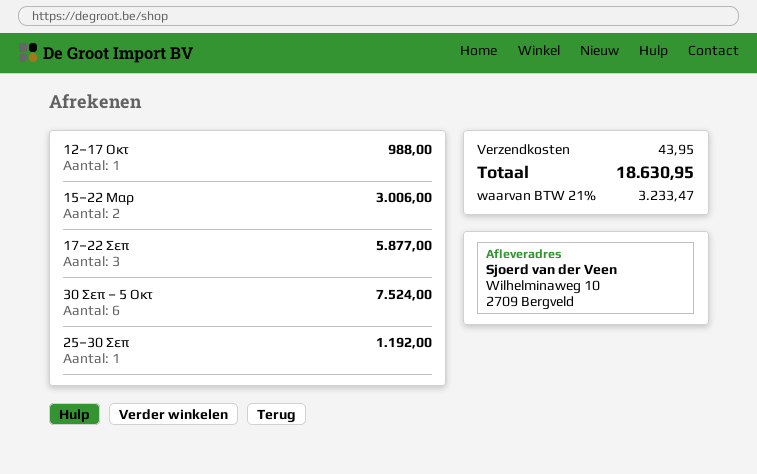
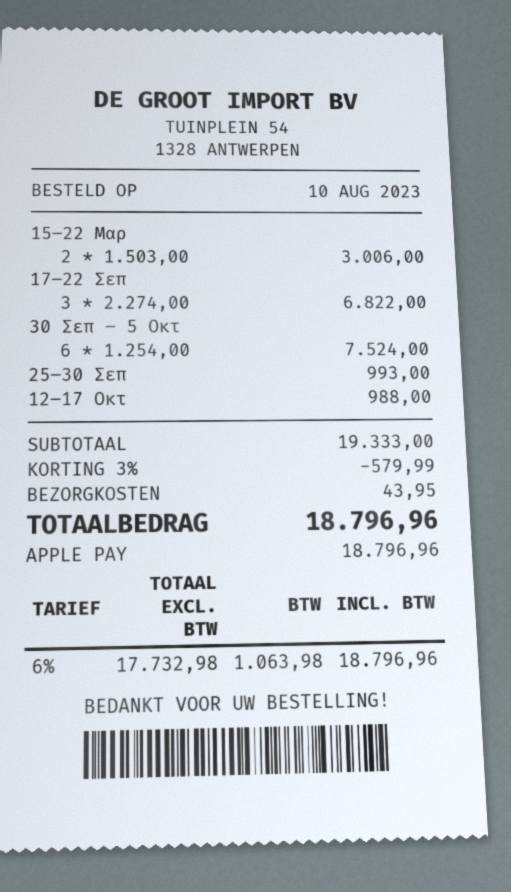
17–22 Σεπ: 3 for 5877.00 -> 3 for 6822.00
25–30 Σεπ: 1 for 1192.00 -> 1 for 993.00
discount: none -> 3% = 579.99
tax: 21% = 3233.47 -> 6% = 1063.98
total: 18630.95 -> 18796.96

